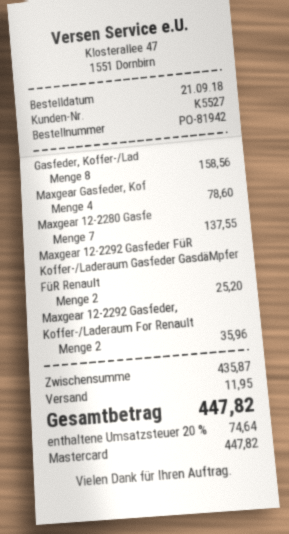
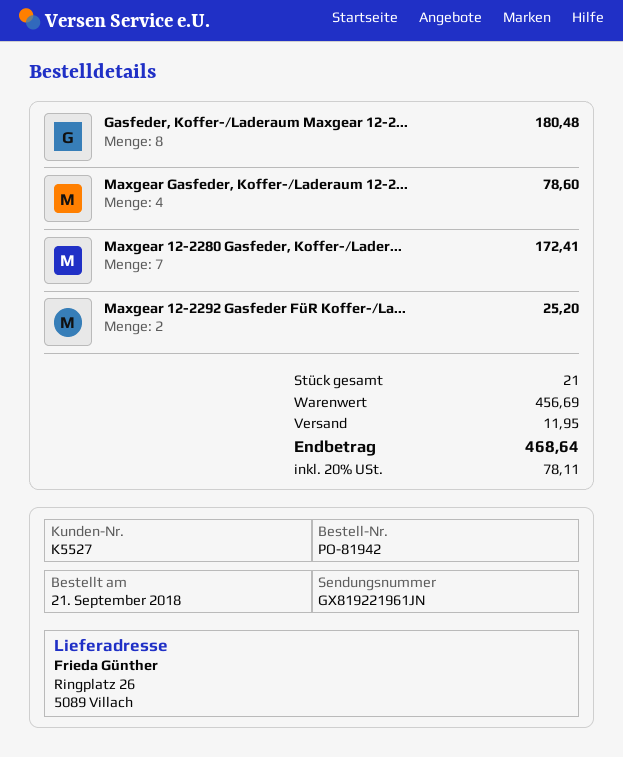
Gasfeder, Koffer-/Lad: 8 for 158.56 -> 8 for 180.48
Maxgear 12-2280 Gasfe: 7 for 137.55 -> 7 for 172.41
Maxgear 12-2292 Gasfeder, Koffer-/Laderaum For Renault: 2 for 35.96 -> none
subtotal: 435.87 -> 456.69
tax: 20% = 74.64 -> 20% = 78.11
total: 447.82 -> 468.64

